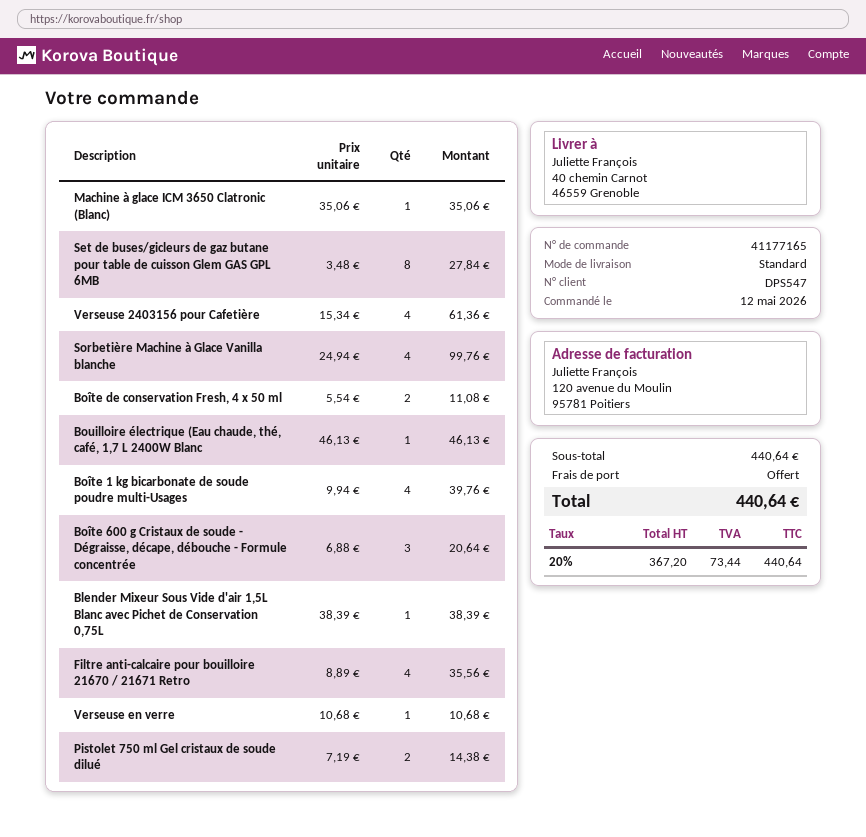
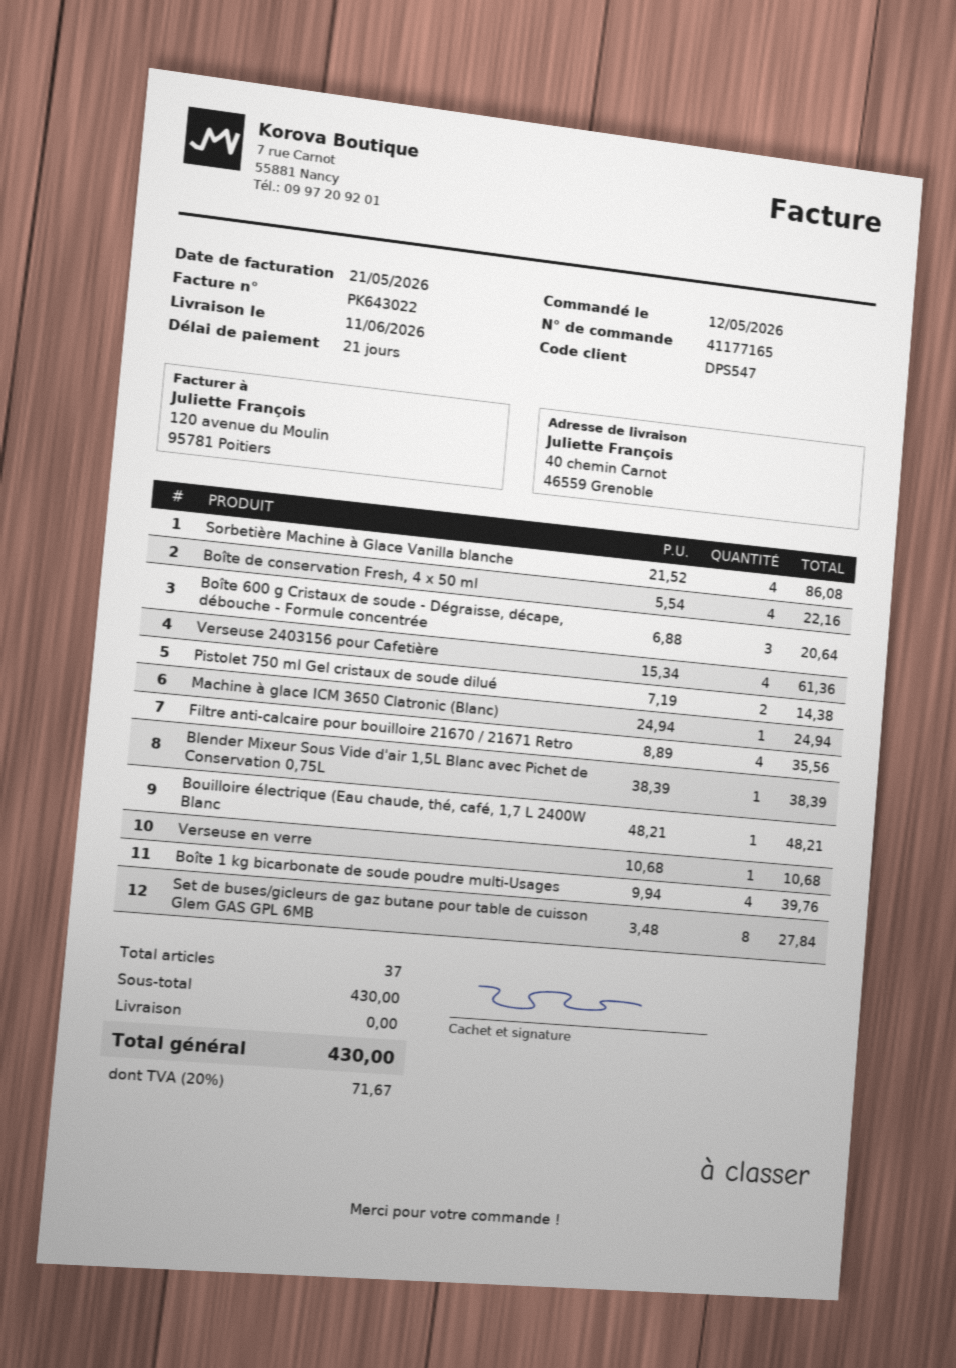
Machine à glace ICM 3650 Clatronic (Blanc): 1 x 35.06 = 35.06 -> 1 x 24.94 = 24.94
Sorbetière Machine à Glace Vanilla blanche: 4 x 24.94 = 99.76 -> 4 x 21.52 = 86.08
Boîte de conservation Fresh, 4 x 50 ml: 2 x 5.54 = 11.08 -> 4 x 5.54 = 22.16
Bouilloire électrique (Eau chaude, thé, café, 1,7 L 2400W Blanc: 1 x 46.13 = 46.13 -> 1 x 48.21 = 48.21
subtotal: 440.64 -> 430.00
tax: 20% = 73.44 -> 20% = 71.67
total: 440.64 -> 430.00

